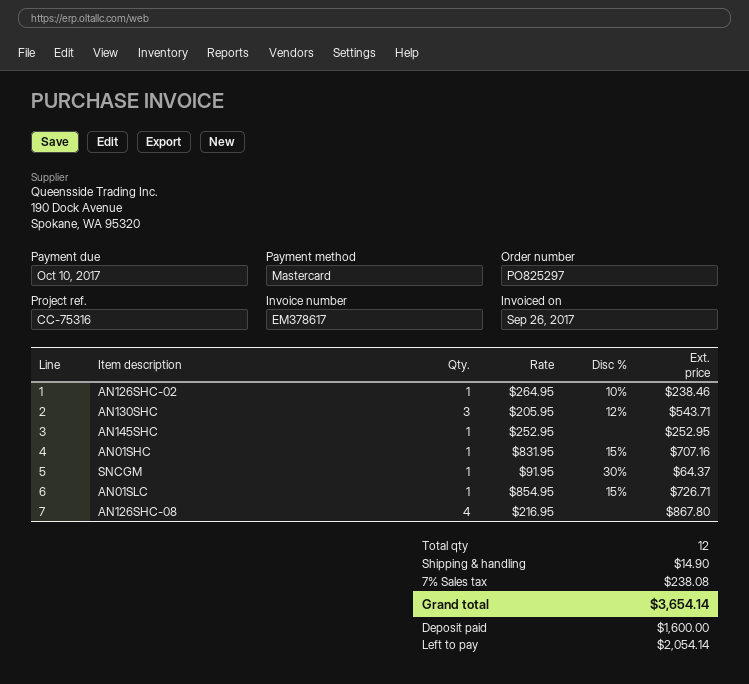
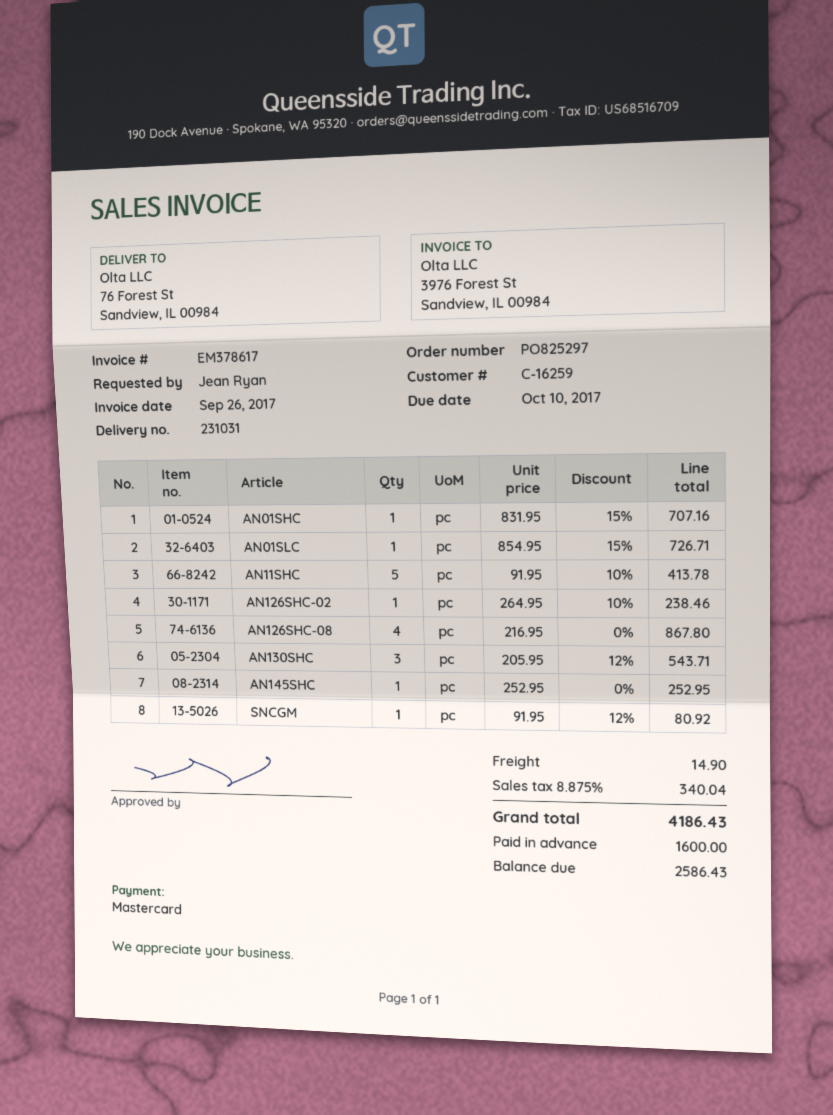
SNCGM: 1 x 91.95 - 30% = 64.37 -> 1 x 91.95 - 12% = 80.92
AN11SHC: none -> 5 x 91.95 - 10% = 413.78
tax: 7% = 238.08 -> 8.875% = 340.04
total: 3654.14 -> 4186.43
balance: 2054.14 -> 2586.43

